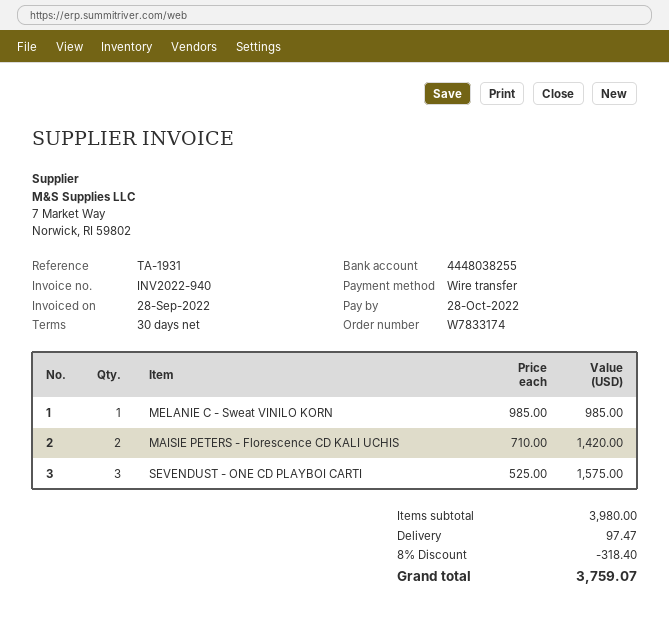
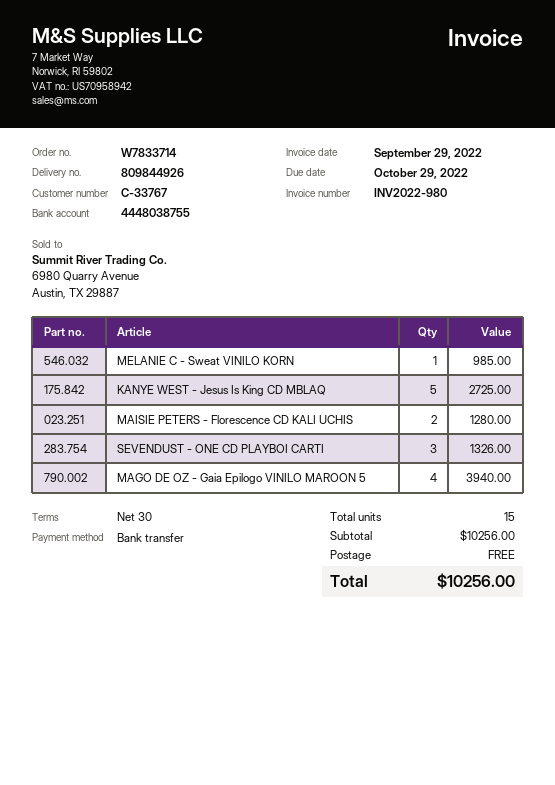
order number: W7833174 -> W7833714
invoice number: INV2022-940 -> INV2022-980
invoice date: 2022-09-28 -> 2022-09-29
due date: 2022-10-28 -> 2022-10-29
bank account: 4448038255 -> 4448038755
MAISIE PETERS - Florescence CD KALI UCHIS: 2 for 1420.00 -> 2 for 1280.00
SEVENDUST - ONE CD PLAYBOI CARTI: 3 for 1575.00 -> 3 for 1326.00
KANYE WEST - Jesus Is King CD MBLAQ: none -> 5 for 2725.00
MAGO DE OZ - Gaia Epilogo VINILO MAROON 5: none -> 4 for 3940.00
subtotal: 3980.00 -> 10256.00
discount: 8% = 318.40 -> none
shipping: 97.47 -> 0.00
total: 3759.07 -> 10256.00

